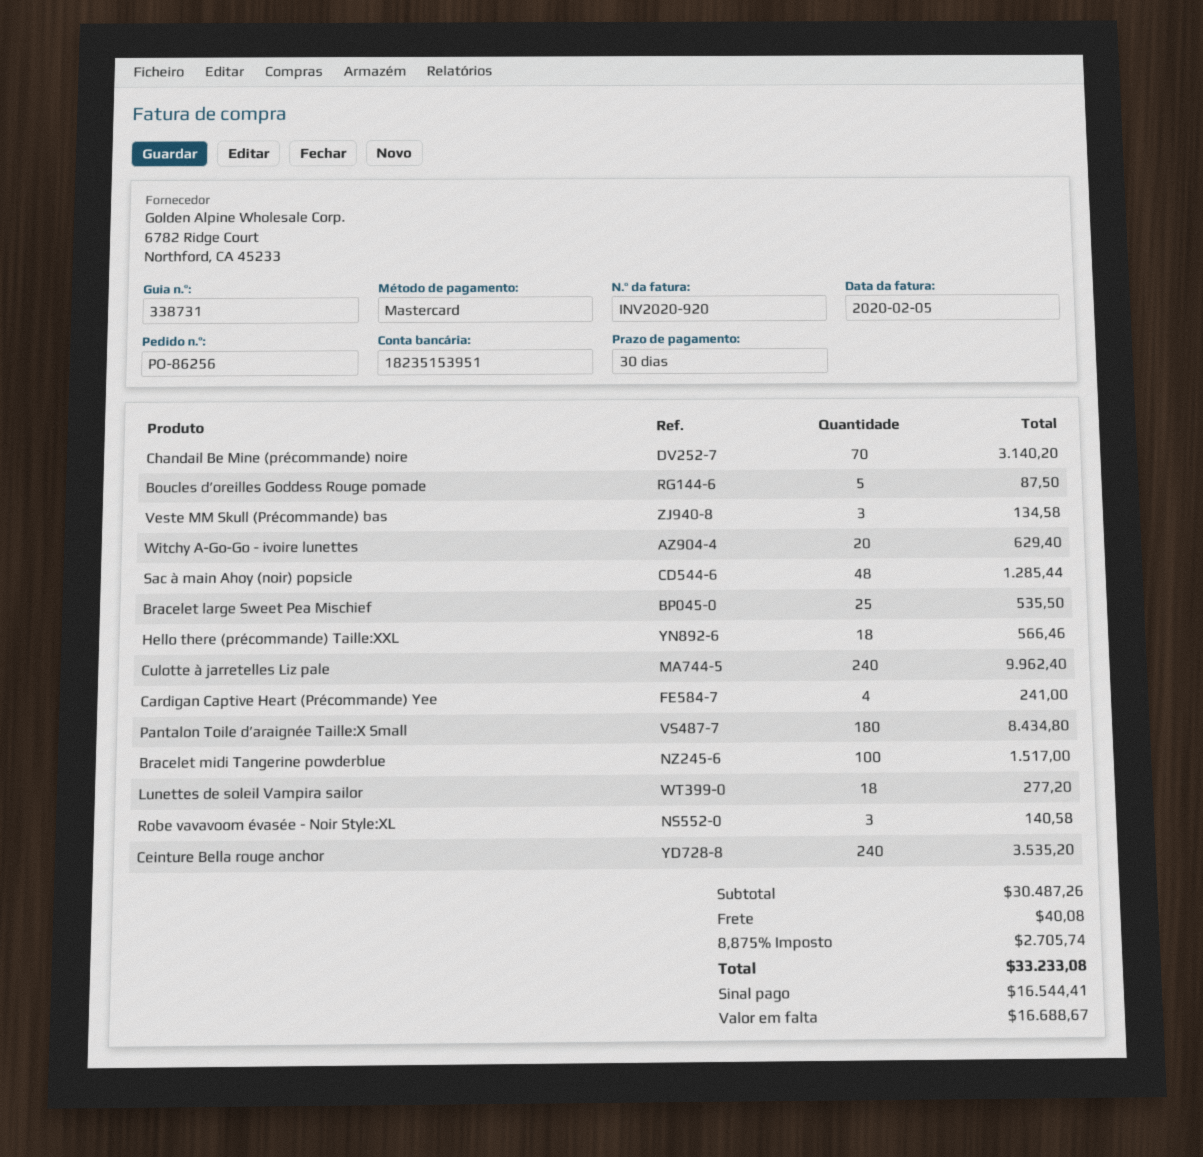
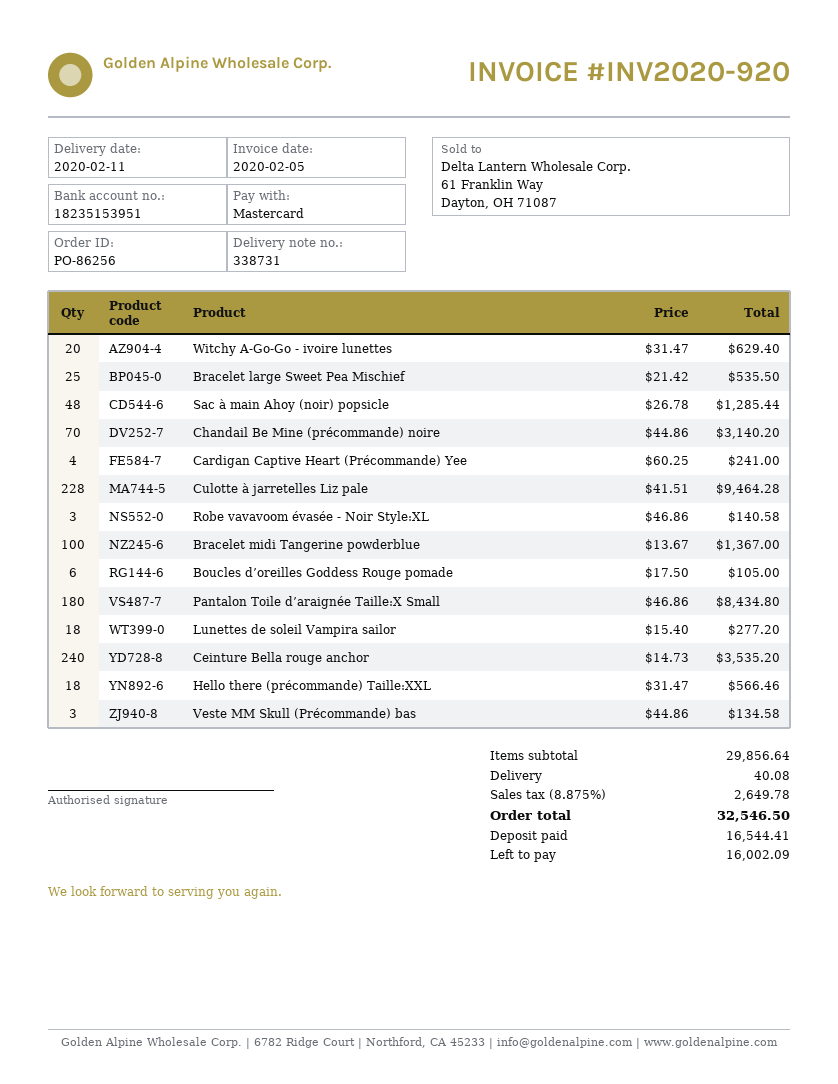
Boucles d’oreilles Goddess Rouge pomade: 5 for 87.50 -> 6 for 105.00
Culotte à jarretelles Liz pale: 240 for 9962.40 -> 228 for 9464.28
Bracelet midi Tangerine powderblue: 100 for 1517.00 -> 100 for 1367.00
subtotal: 30487.26 -> 29856.64
tax: 8.875% = 2705.74 -> 8.875% = 2649.78
total: 33233.08 -> 32546.50
balance: 16688.67 -> 16002.09

